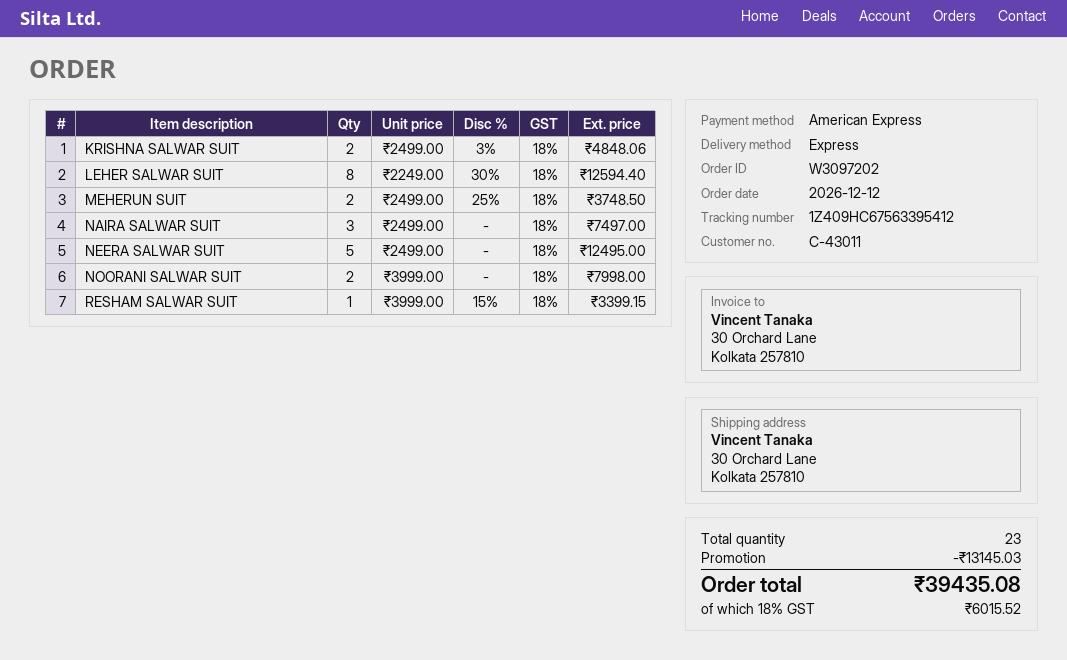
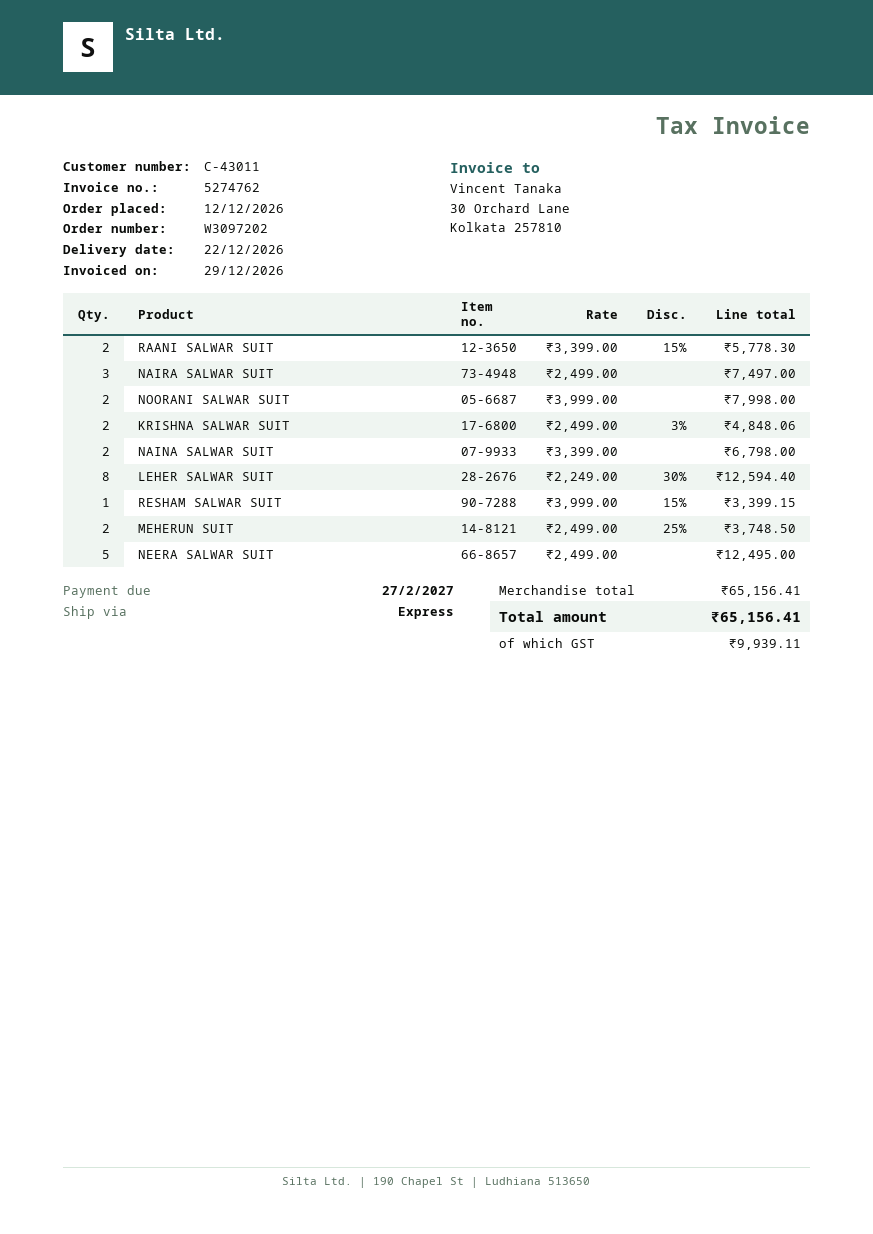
RAANI SALWAR SUIT: none -> 2 x 3399.00 - 15% = 5778.30
NAINA SALWAR SUIT: none -> 2 x 3399.00 = 6798.00
discount: 13145.03 -> none
tax: 6015.52 -> 9939.11
total: 39435.08 -> 65156.41

